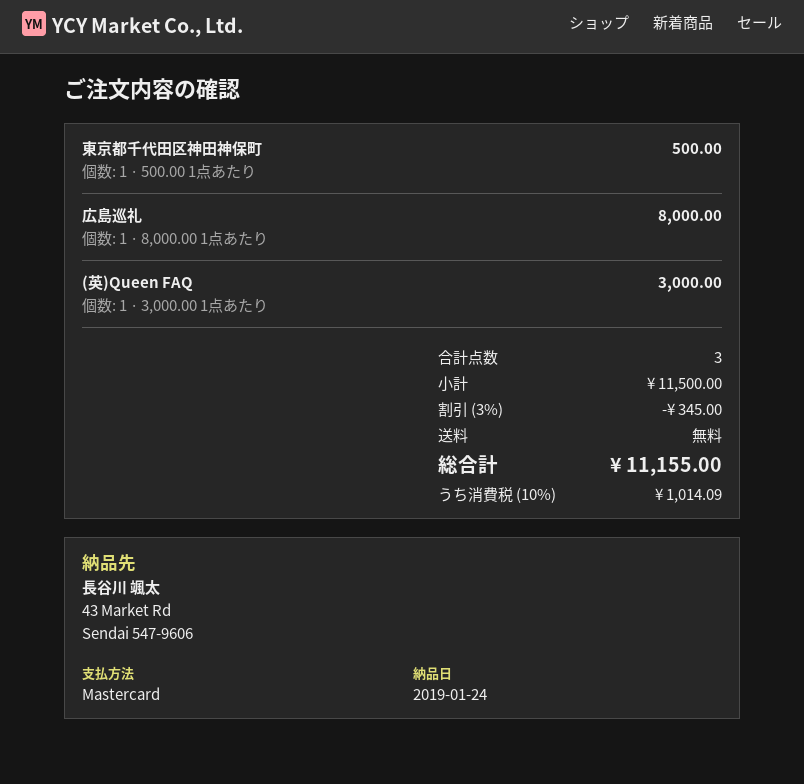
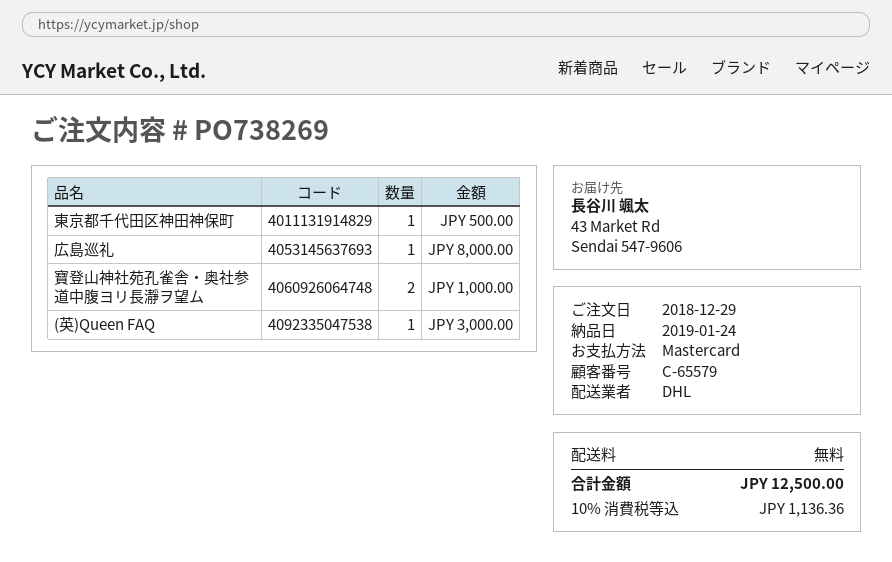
寶登山神社苑孔雀舎・奥社参道中腹ヨリ長瀞ヲ望ム: none -> 2 for 1000.00
discount: 3% = 345.00 -> none
tax: 10% = 1014.09 -> 10% = 1136.36
total: 11155.00 -> 12500.00

